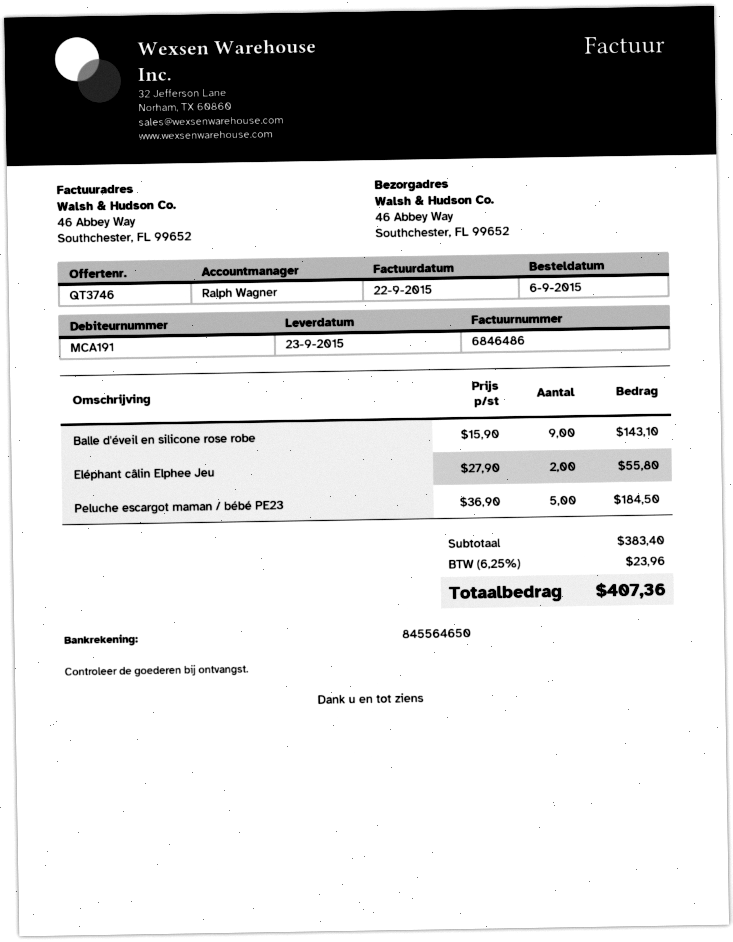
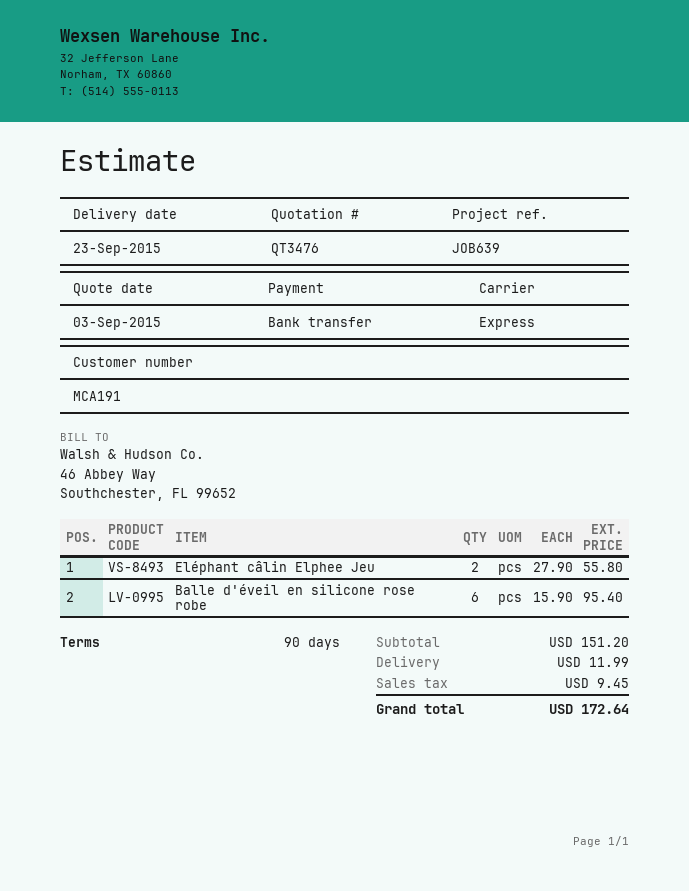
quote number: QT3746 -> QT3476
Balle d'éveil en silicone rose robe: 9 x 15.90 = 143.10 -> 6 x 15.90 = 95.40
Peluche escargot maman / bébé PE23: 5 x 36.90 = 184.50 -> none
subtotal: 383.40 -> 151.20
shipping: none -> 11.99
tax: 23.96 -> 9.45
total: 407.36 -> 172.64

